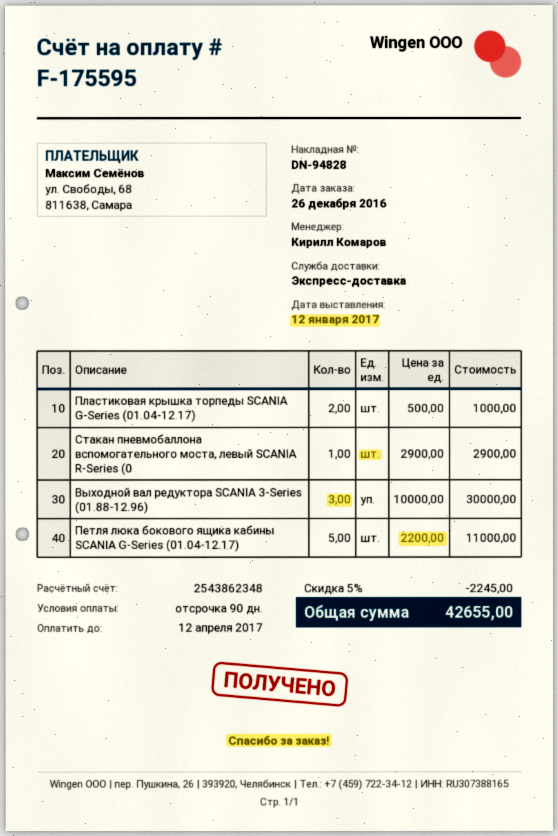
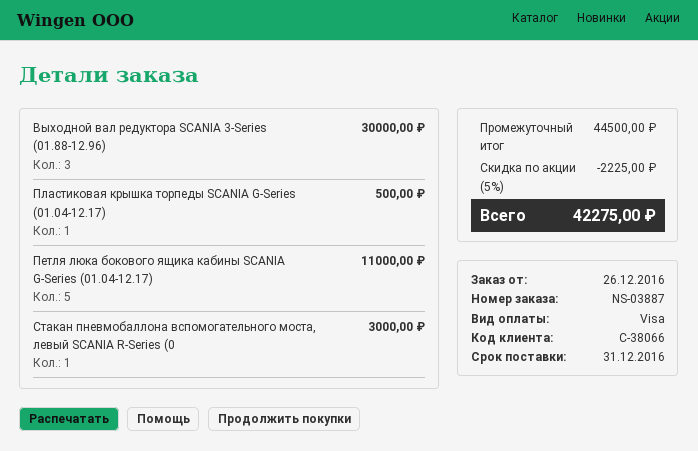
Пластиковая крышка торпеды SCANIA G-Series (01.04-12.17): 2 for 1000.00 -> 1 for 500.00
Стакан пневмобаллона вспомогательного моста, левый SCANIA R-Series (0: 1 for 2900.00 -> 1 for 3000.00
discount: 5% = 2245.00 -> 5% = 2225.00
total: 42655.00 -> 42275.00

